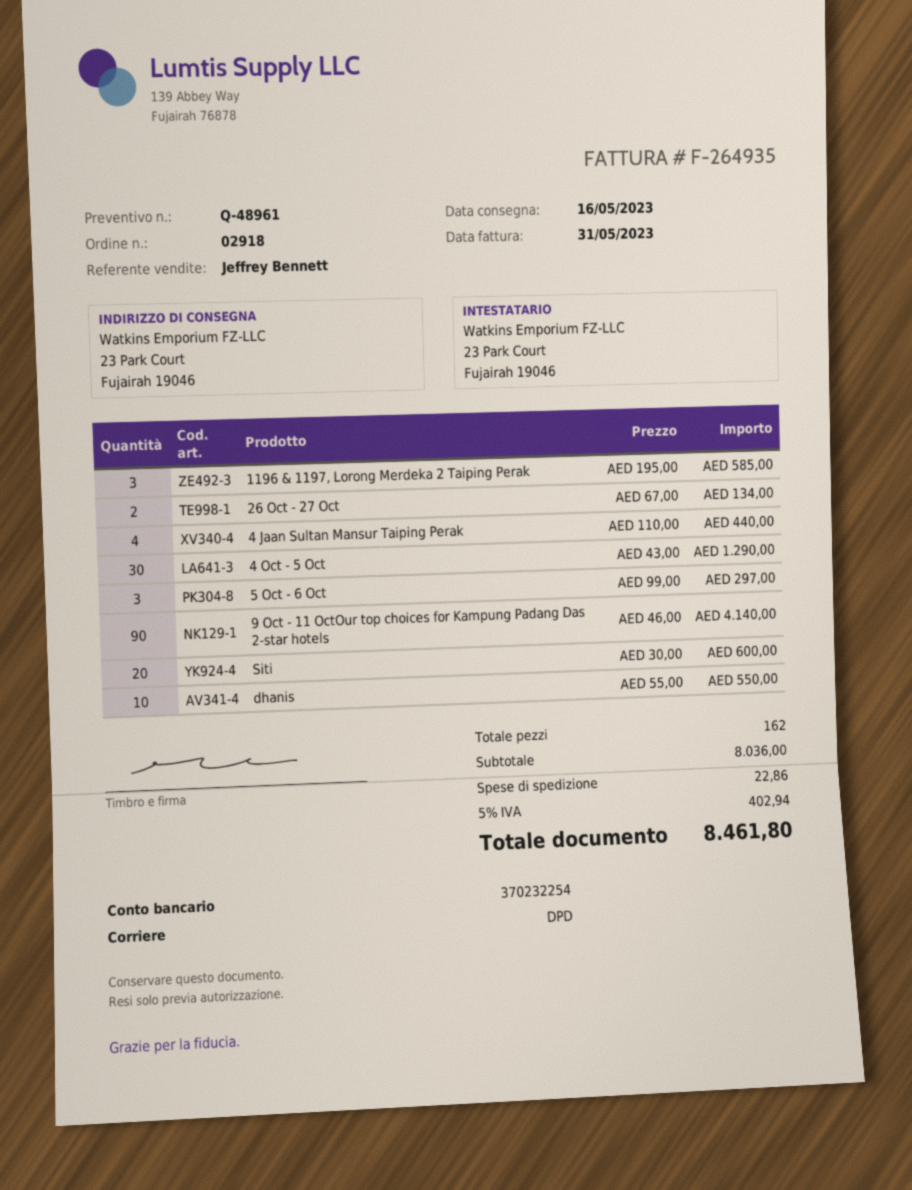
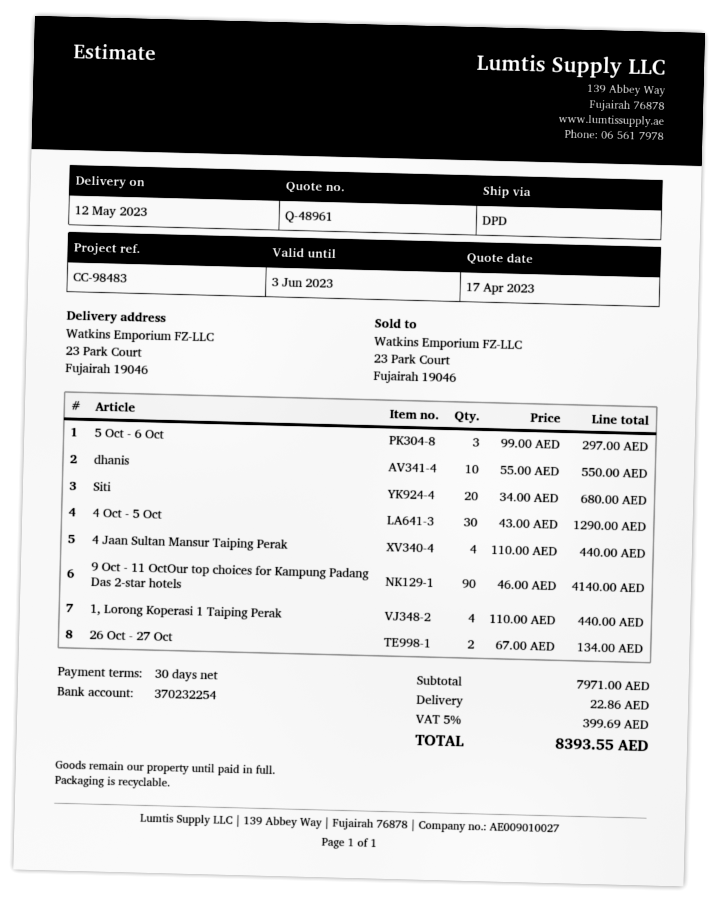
delivery date: 2023-05-16 -> 2023-05-12
1196 & 1197, Lorong Merdeka 2 Taiping Perak: 3 x 195.00 = 585.00 -> none
Siti: 20 x 30.00 = 600.00 -> 20 x 34.00 = 680.00
1, Lorong Koperasi 1 Taiping Perak: none -> 4 x 110.00 = 440.00
subtotal: 8036.00 -> 7971.00
tax: 5% = 402.94 -> 5% = 399.69
total: 8461.80 -> 8393.55

